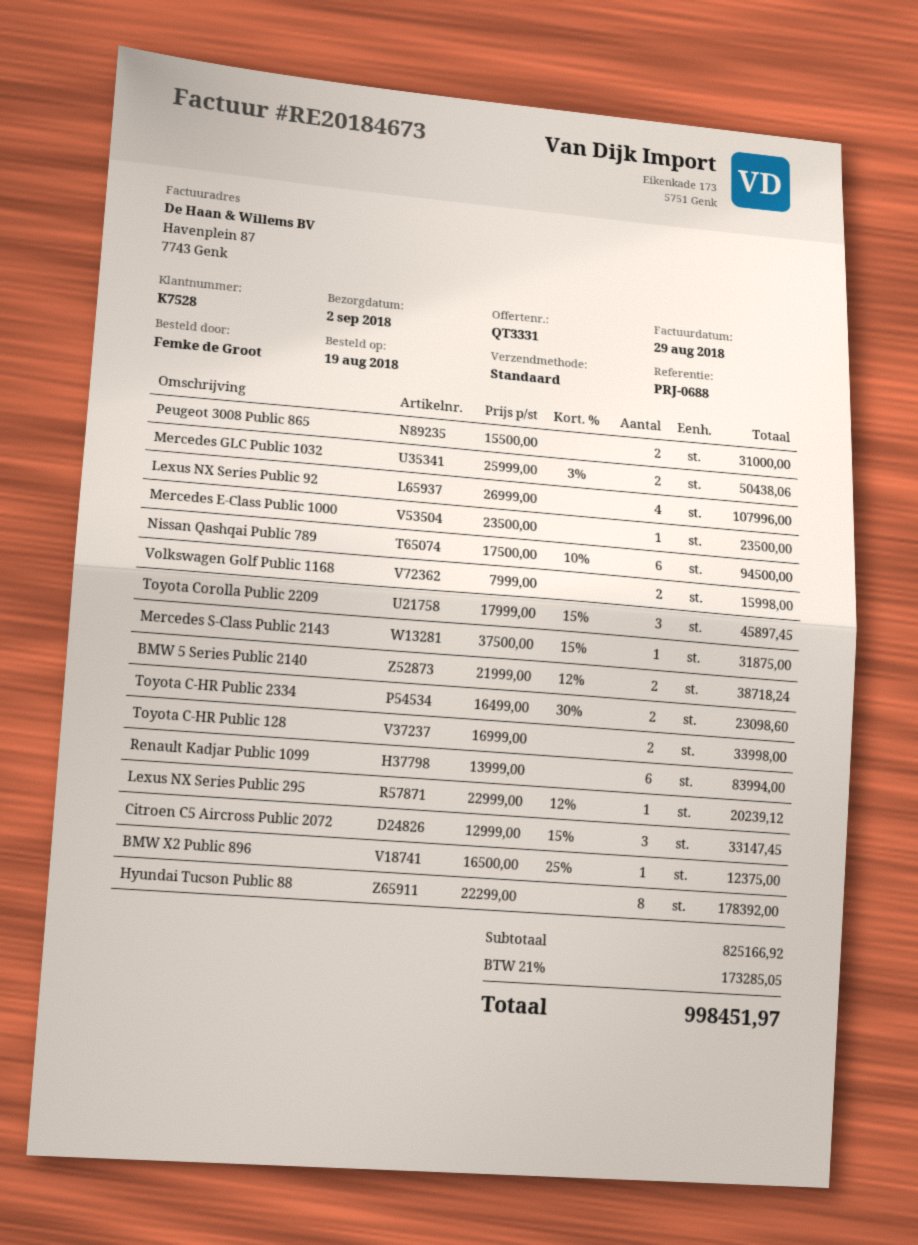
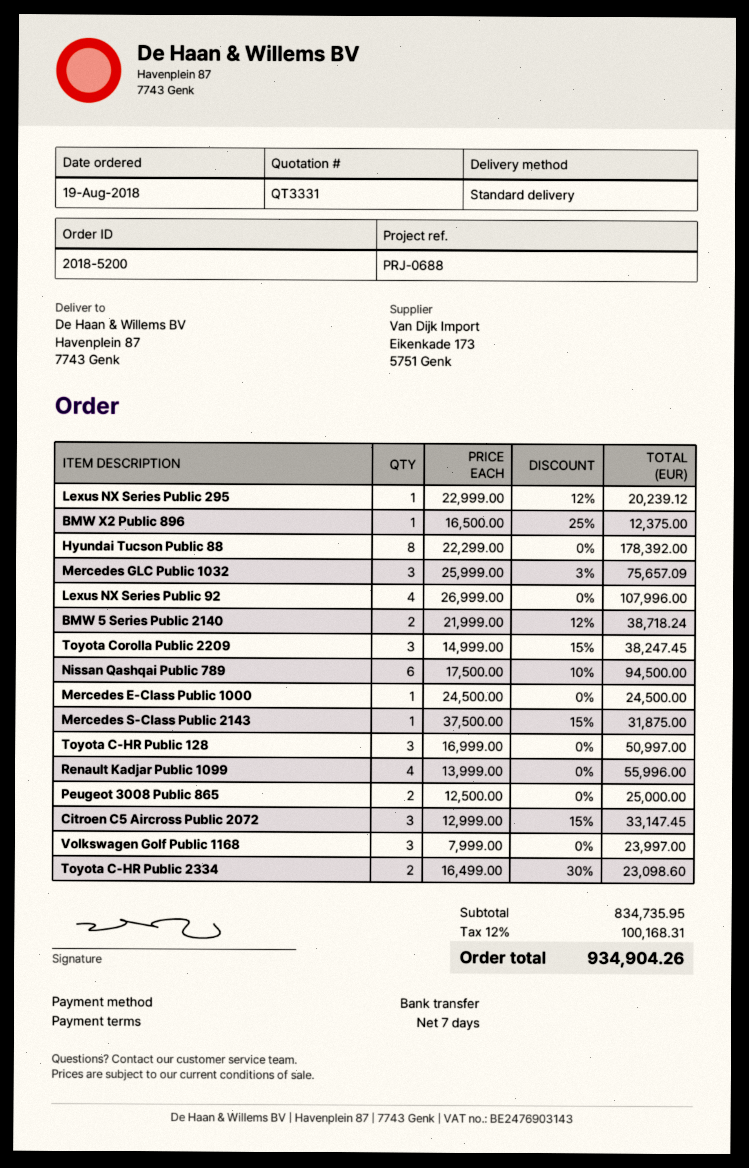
Peugeot 3008 Public 865: 2 x 15500.00 = 31000.00 -> 2 x 12500.00 = 25000.00
Mercedes GLC Public 1032: 2 x 25999.00 - 3% = 50438.06 -> 3 x 25999.00 - 3% = 75657.09
Mercedes E-Class Public 1000: 1 x 23500.00 = 23500.00 -> 1 x 24500.00 = 24500.00
Volkswagen Golf Public 1168: 2 x 7999.00 = 15998.00 -> 3 x 7999.00 = 23997.00
Toyota Corolla Public 2209: 3 x 17999.00 - 15% = 45897.45 -> 3 x 14999.00 - 15% = 38247.45
Toyota C-HR Public 128: 2 x 16999.00 = 33998.00 -> 3 x 16999.00 = 50997.00
Renault Kadjar Public 1099: 6 x 13999.00 = 83994.00 -> 4 x 13999.00 = 55996.00
subtotal: 825166.92 -> 834735.95
tax: 21% = 173285.05 -> 12% = 100168.31
total: 998451.97 -> 934904.26

